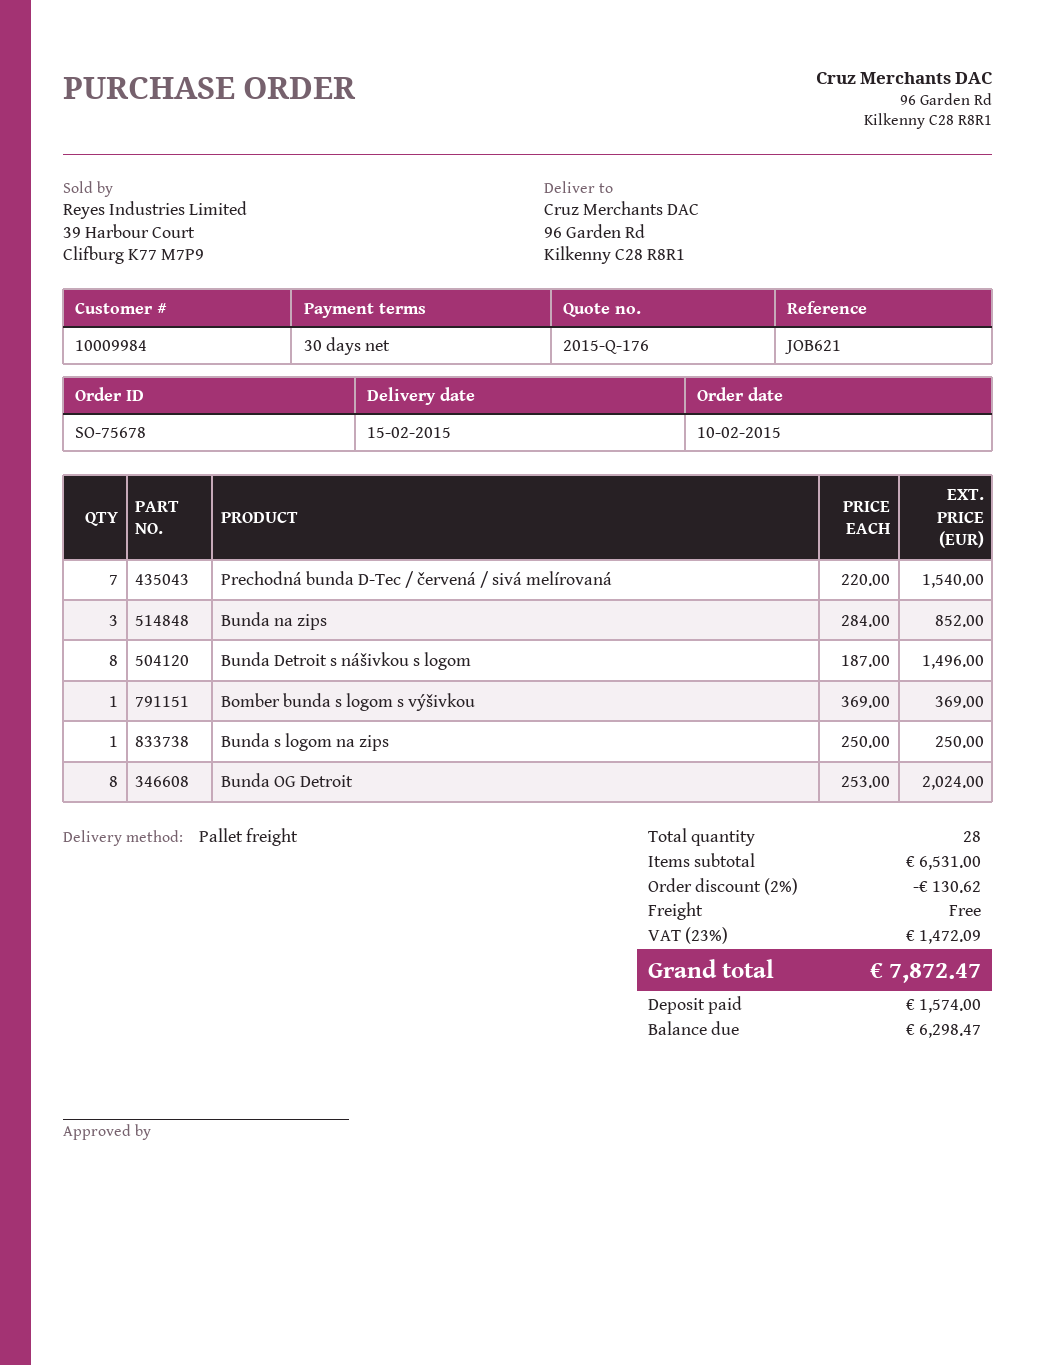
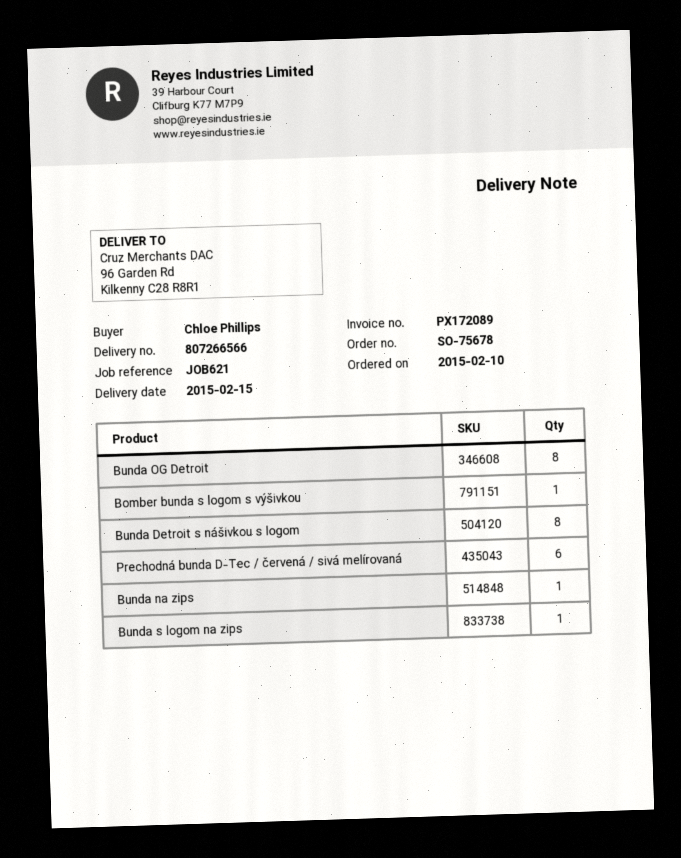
Prechodná bunda D-Tec / červená / sivá melírovaná: 7 -> 6
Bunda na zips: 3 -> 1

